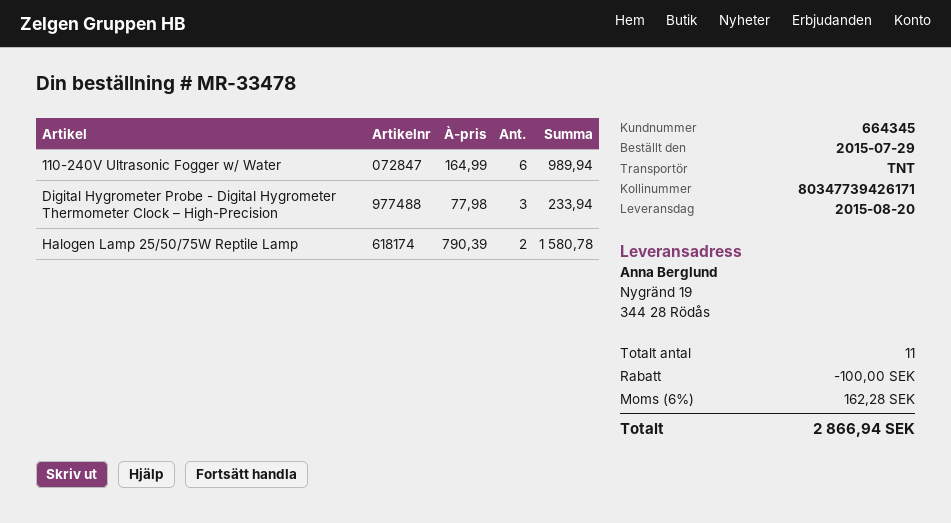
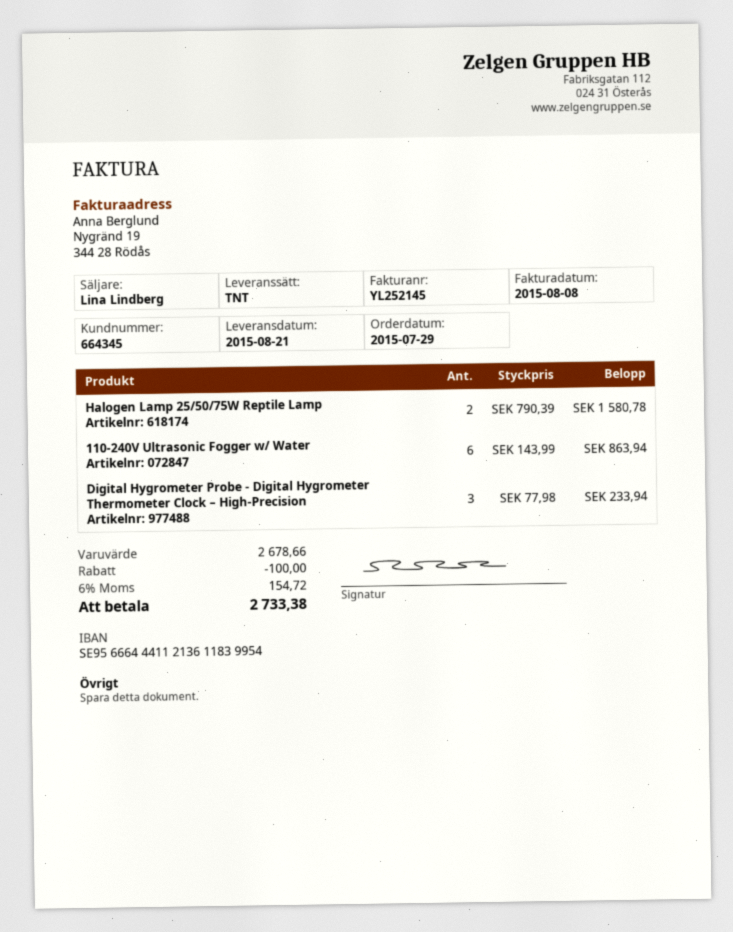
delivery date: 2015-08-20 -> 2015-08-21
110-240V Ultrasonic Fogger w/ Water: 6 x 164.99 = 989.94 -> 6 x 143.99 = 863.94
tax: 6% = 162.28 -> 6% = 154.72
total: 2866.94 -> 2733.38

